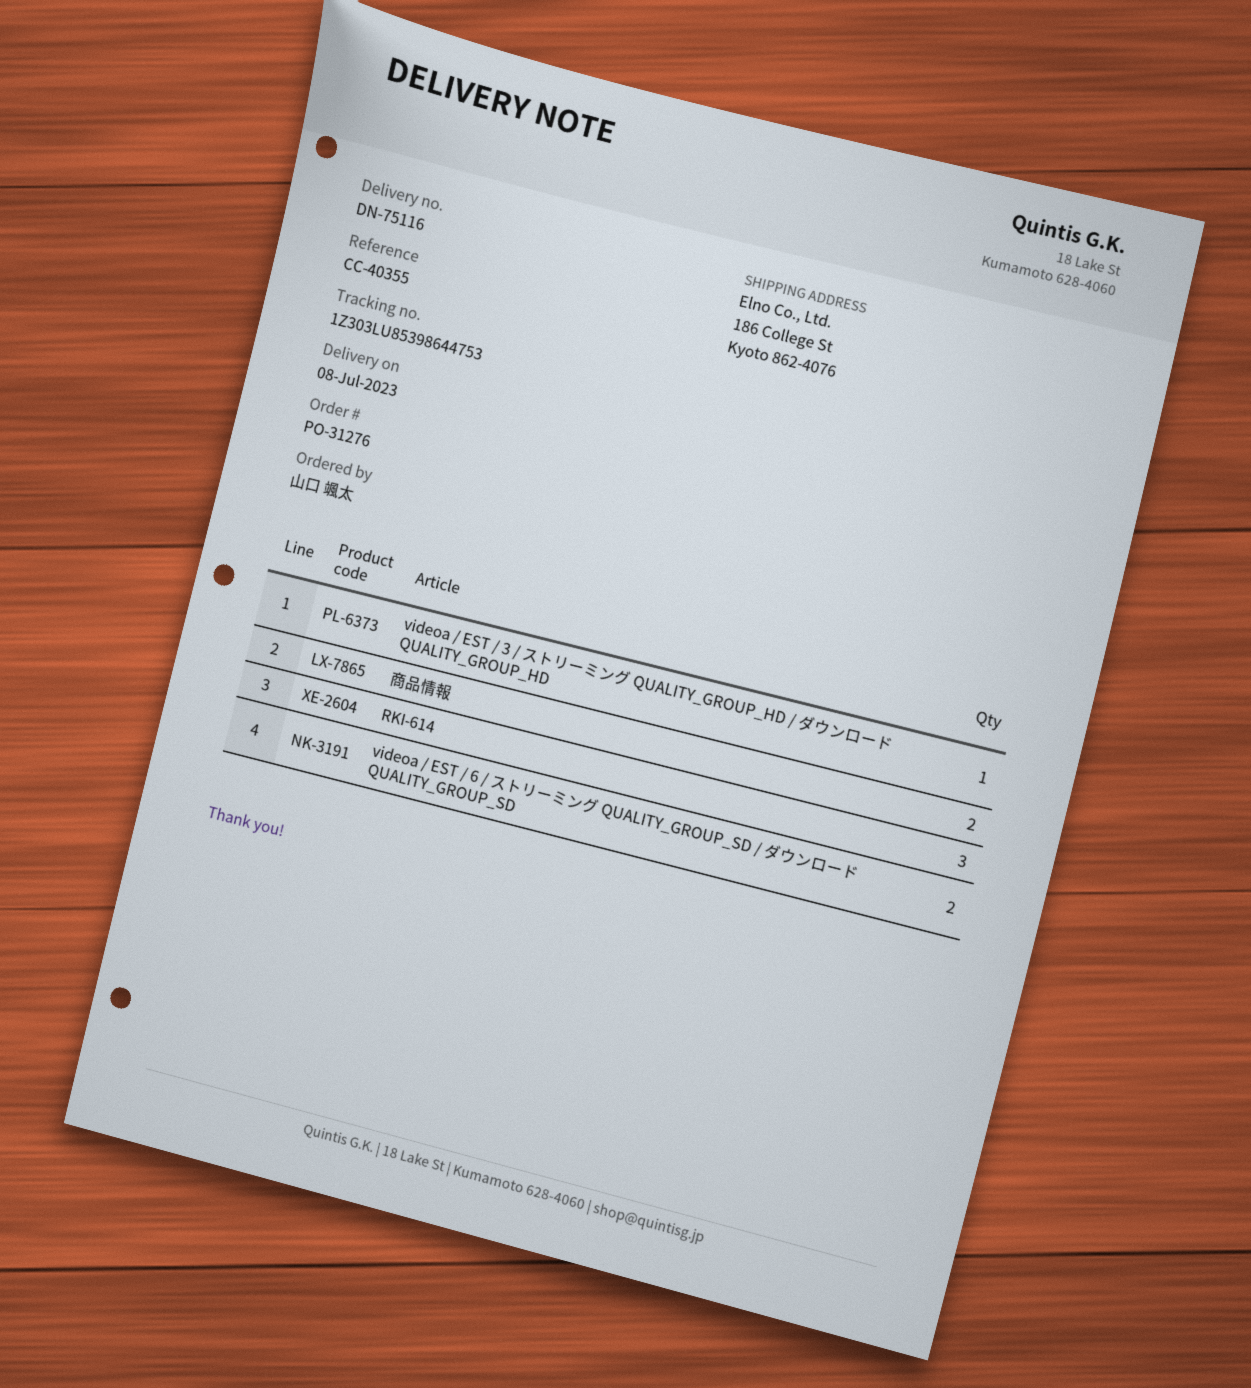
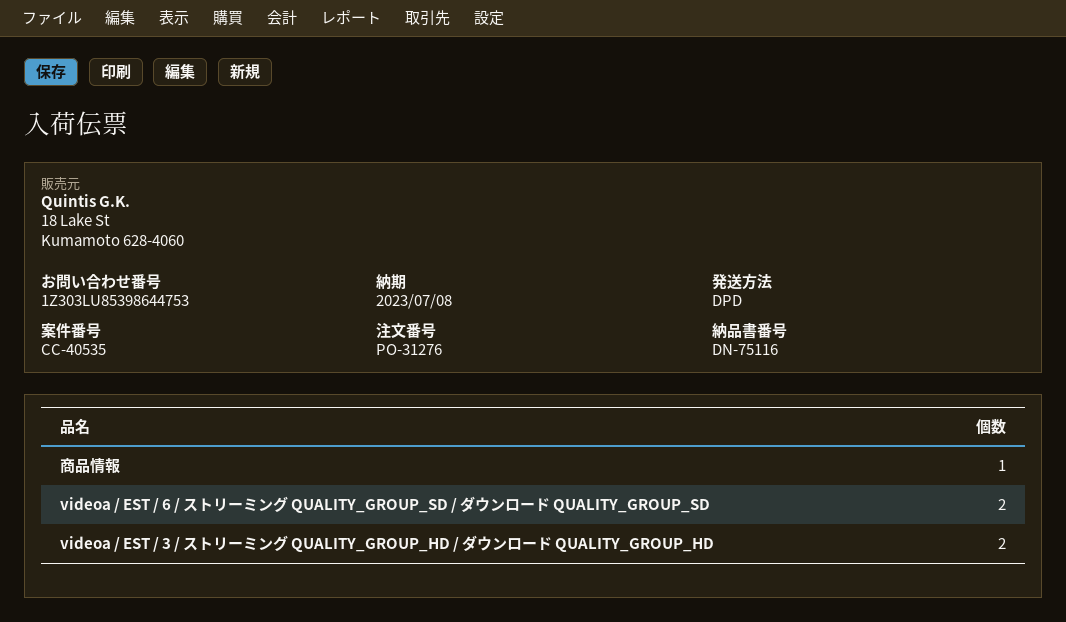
reference: CC-40355 -> CC-40535
videoa / EST / 3 / ストリーミング QUALITY_GROUP_HD / ダウンロード QUALITY_GROUP_HD: 1 -> 2
商品情報: 2 -> 1
RKI-614: 3 -> none

